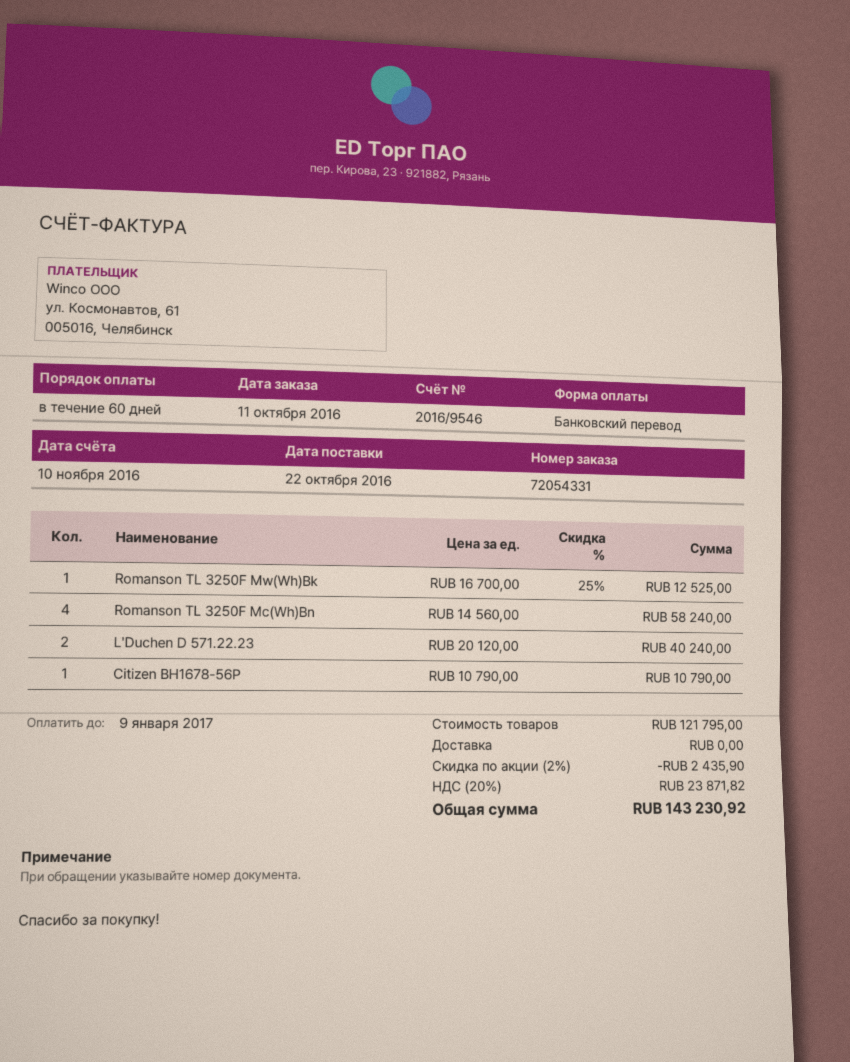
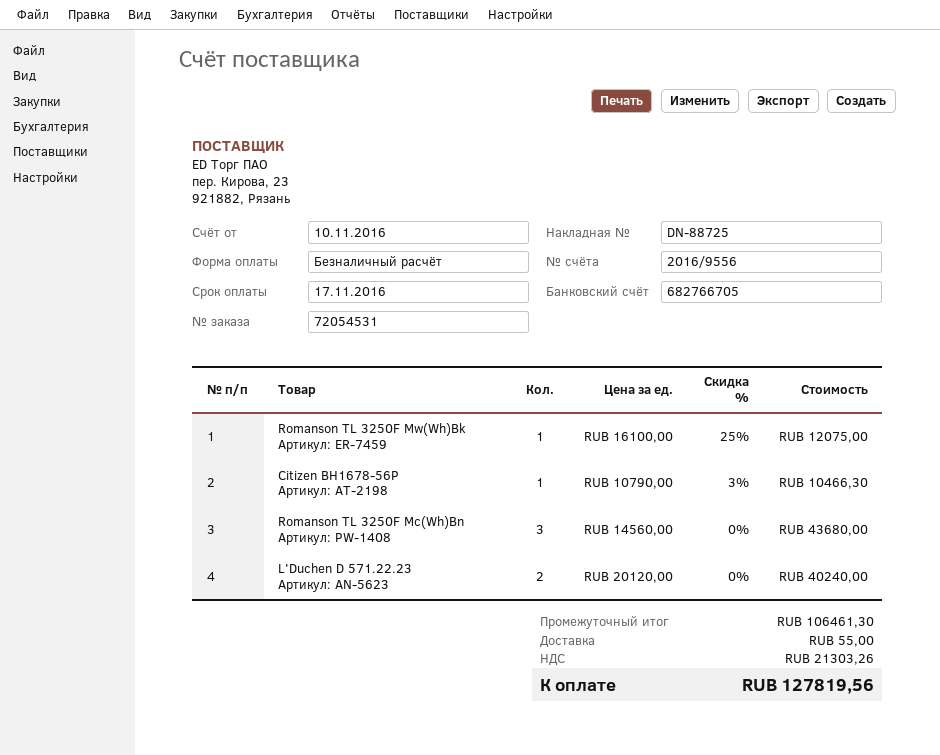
order number: 72054331 -> 72054531
invoice number: 2016/9546 -> 2016/9556
due date: 2017-01-09 -> 2016-11-17
Romanson TL 3250F Mw(Wh)Bk: 1 x 16700.00 - 25% = 12525.00 -> 1 x 16100.00 - 25% = 12075.00
Romanson TL 3250F Mc(Wh)Bn: 4 x 14560.00 = 58240.00 -> 3 x 14560.00 = 43680.00
Citizen BH1678-56P: 1 x 10790.00 = 10790.00 -> 1 x 10790.00 - 3% = 10466.30
subtotal: 121795.00 -> 106461.30
discount: 2% = 2435.90 -> none
shipping: 0.00 -> 55.00
tax: 23871.82 -> 21303.26
total: 143230.92 -> 127819.56

